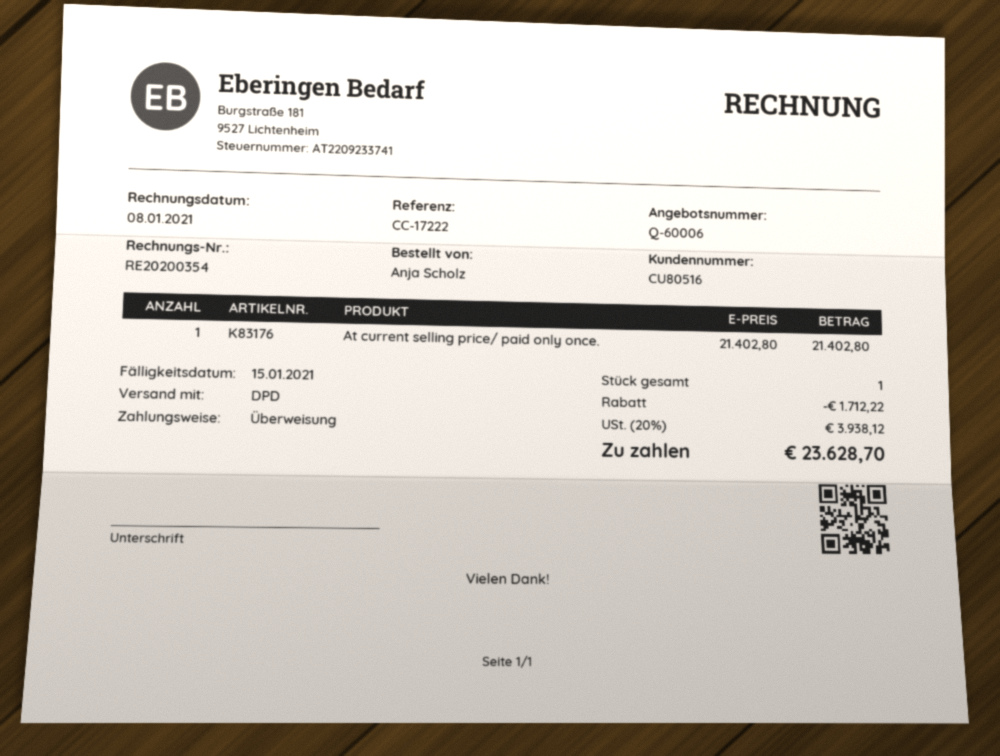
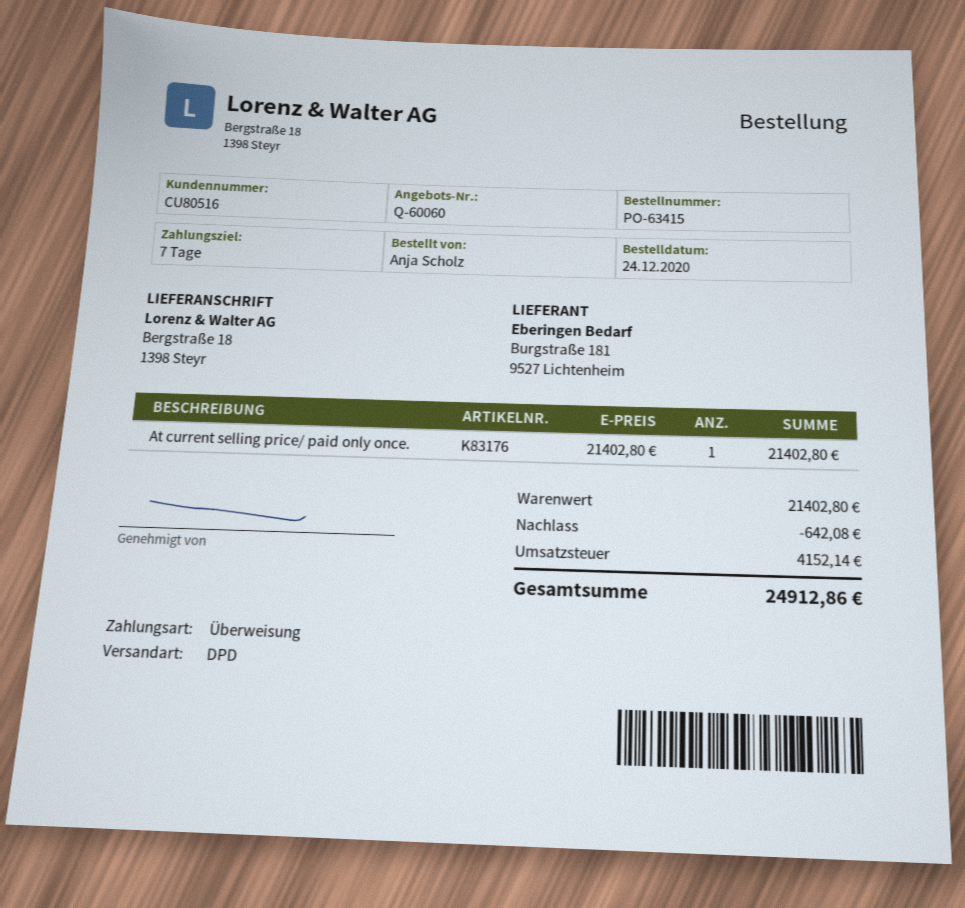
quote number: Q-60006 -> Q-60060
discount: 1712.22 -> 642.08
tax: 3938.12 -> 4152.14
total: 23628.70 -> 24912.86

